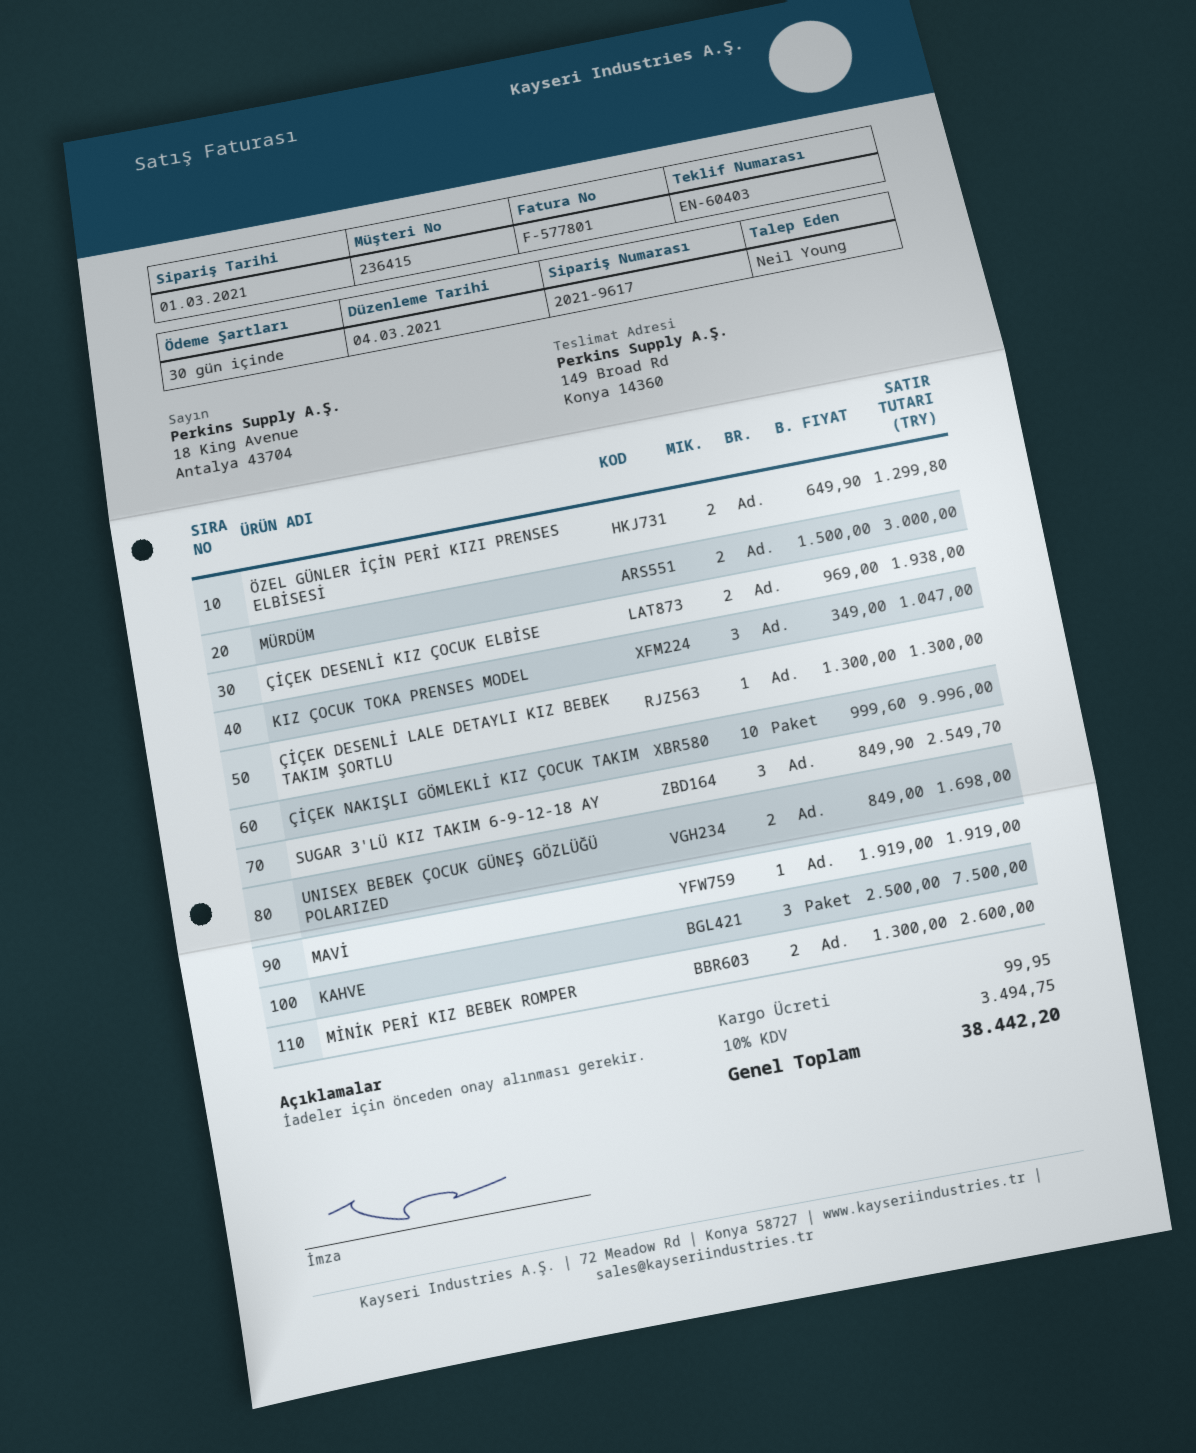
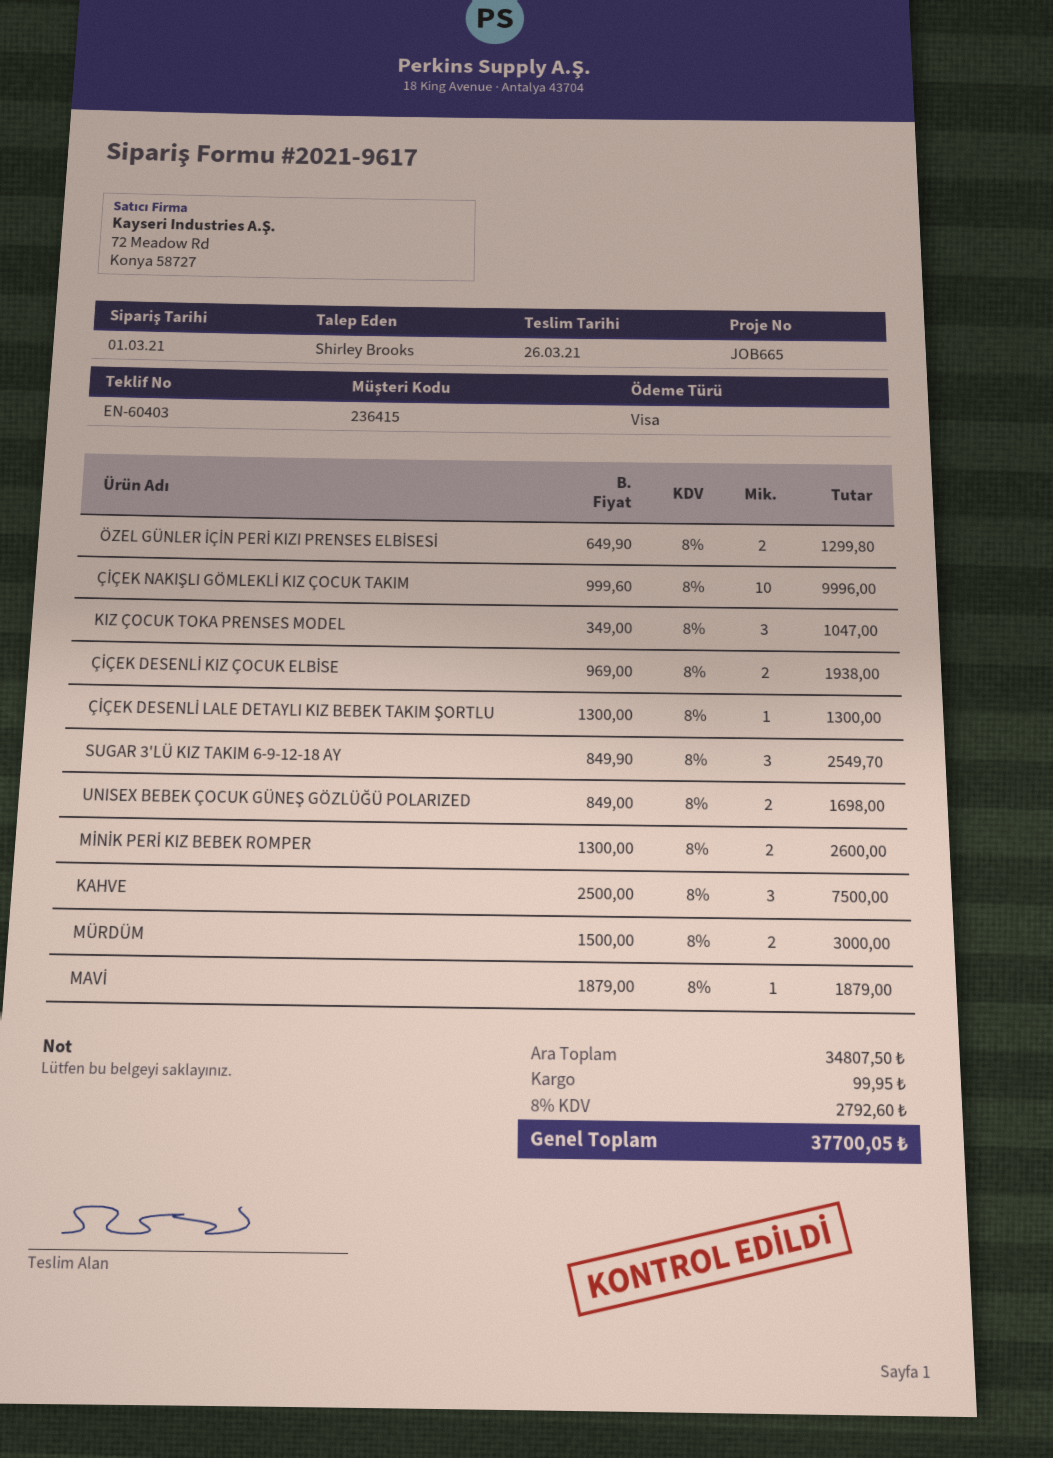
ordered by: Neil Young -> Shirley Brooks
MAVİ: 1 x 1919.00 = 1919.00 -> 1 x 1879.00 = 1879.00
tax: 10% = 3494.75 -> 8% = 2792.60
total: 38442.20 -> 37700.05

